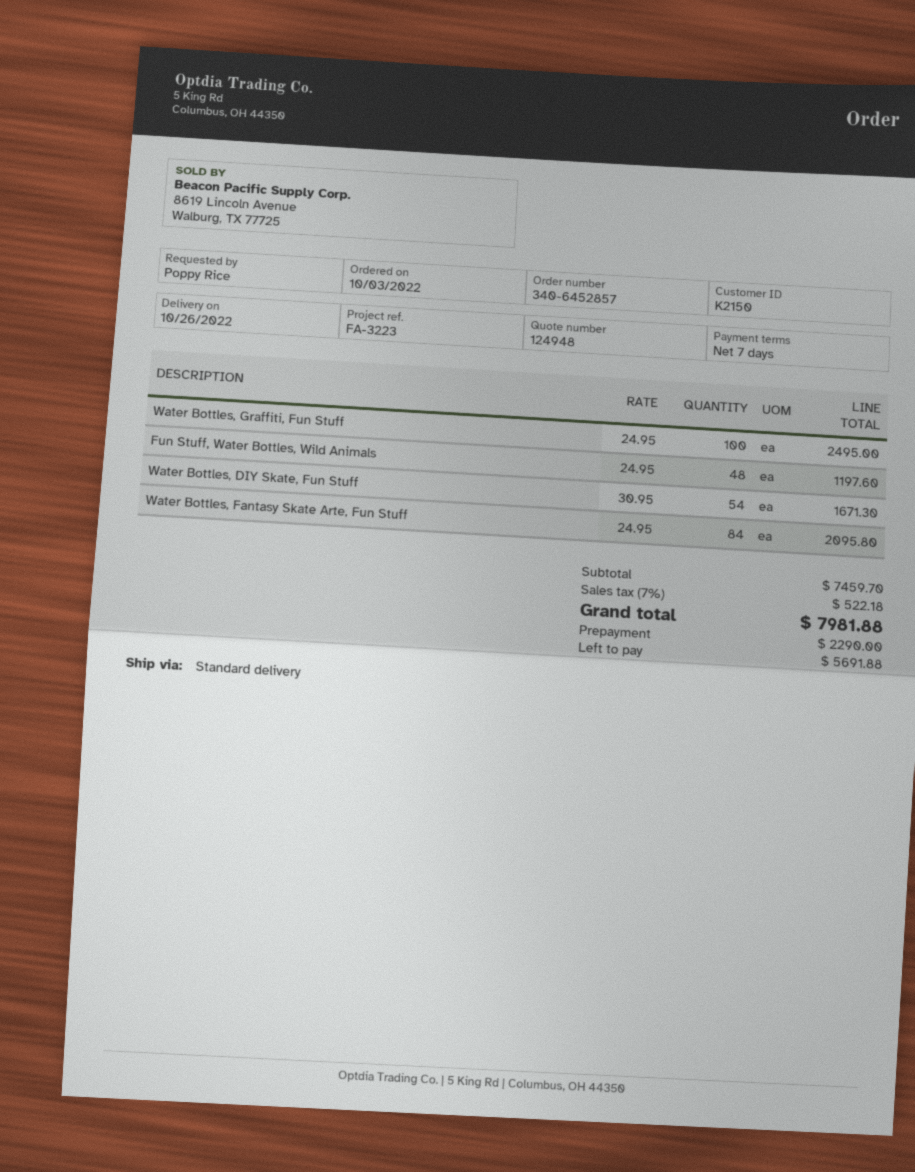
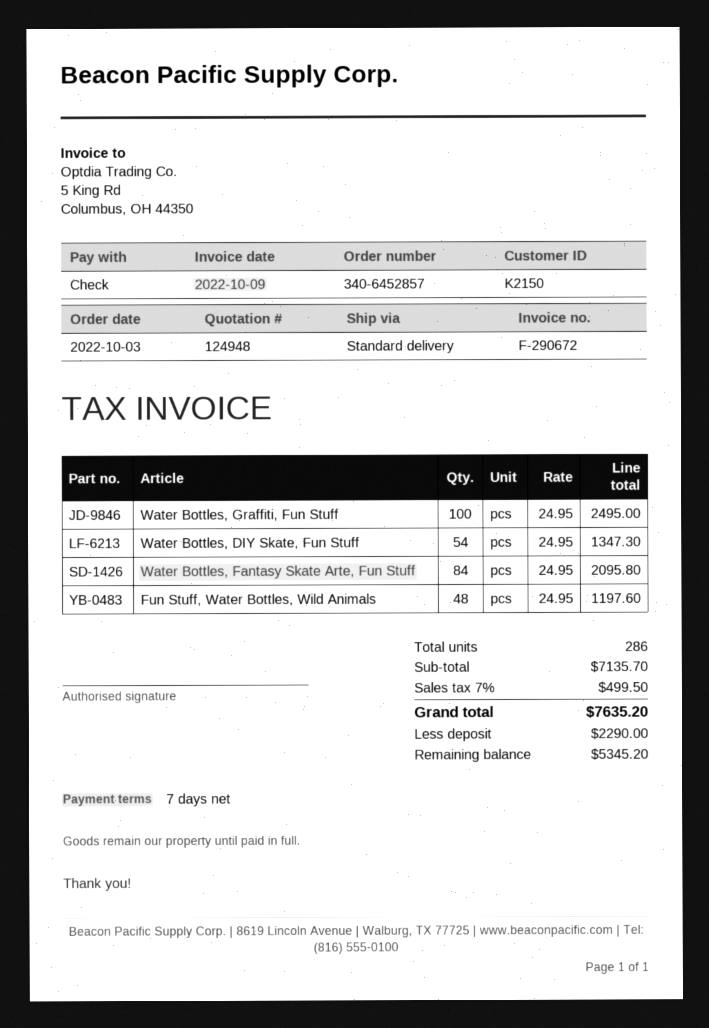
Water Bottles, DIY Skate, Fun Stuff: 54 x 30.95 = 1671.30 -> 54 x 24.95 = 1347.30
subtotal: 7459.70 -> 7135.70
tax: 7% = 522.18 -> 7% = 499.50
total: 7981.88 -> 7635.20
balance: 5691.88 -> 5345.20

